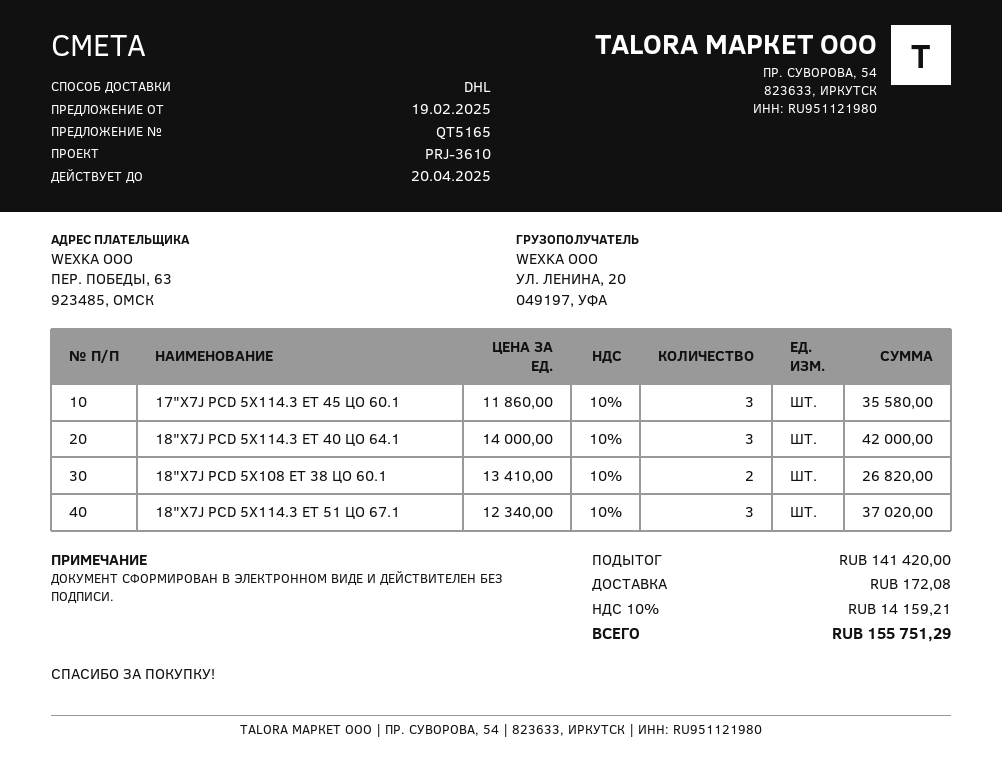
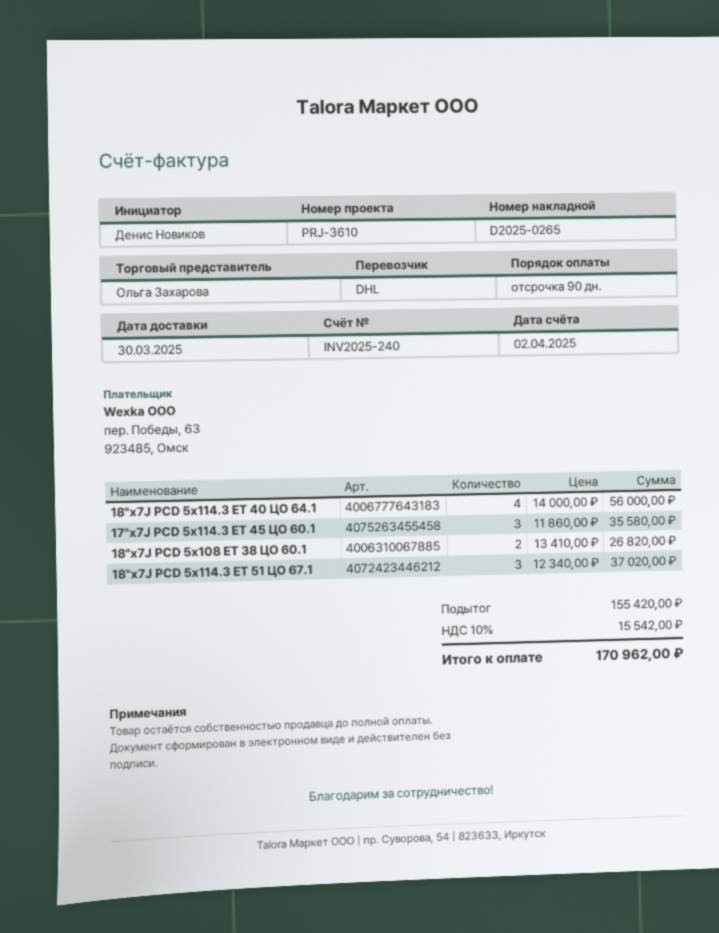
18"X7J PCD 5X114.3 ЕТ 40 ЦО 64.1: 3 x 14000.00 = 42000.00 -> 4 x 14000.00 = 56000.00
subtotal: 141420.00 -> 155420.00
shipping: 172.08 -> none
tax: 10% = 14159.21 -> 10% = 15542.00
total: 155751.29 -> 170962.00

